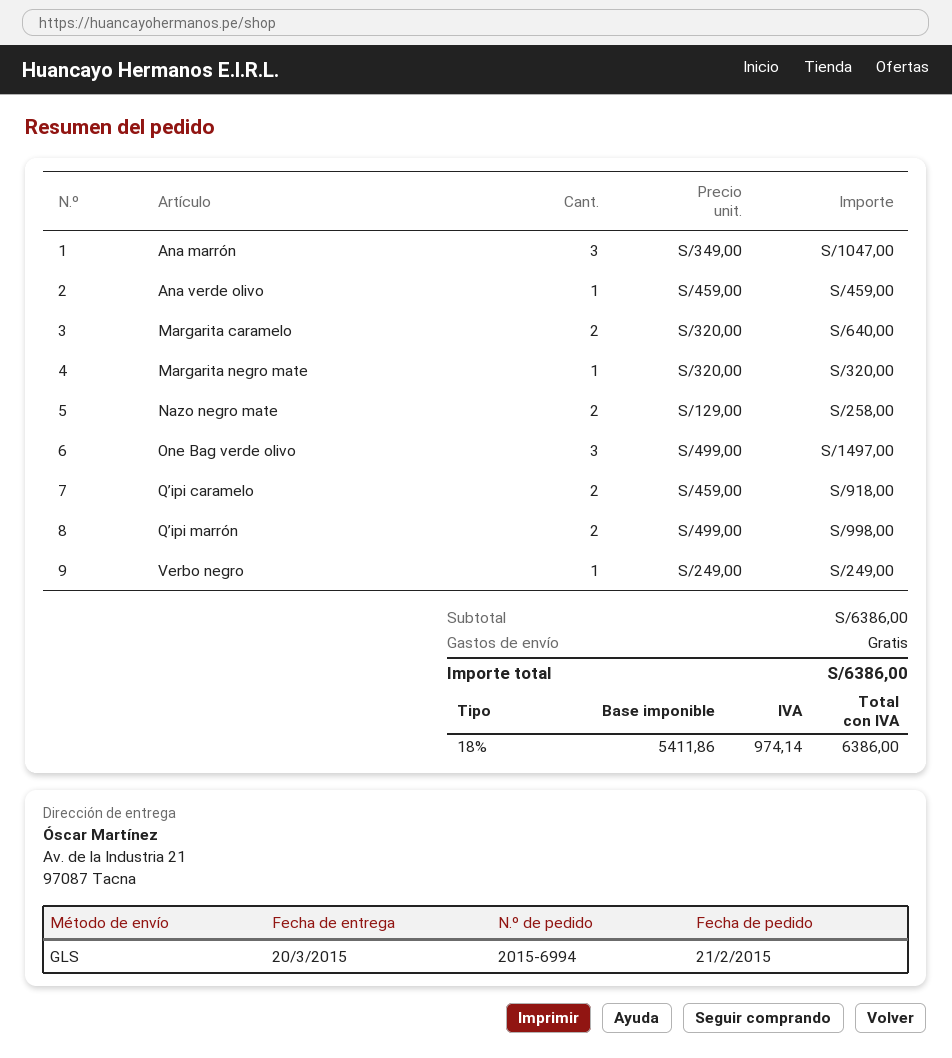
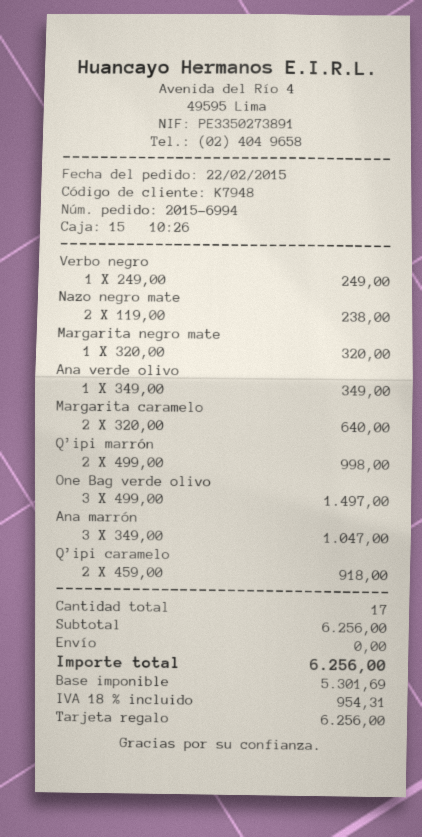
order date: 2015-02-21 -> 2015-02-22
Ana verde olivo: 1 x 459.00 = 459.00 -> 1 x 349.00 = 349.00
Nazo negro mate: 2 x 129.00 = 258.00 -> 2 x 119.00 = 238.00
subtotal: 6386.00 -> 6256.00
net: 5411.86 -> 5301.69
tax: 18% = 974.14 -> 18% = 954.31
total: 6386.00 -> 6256.00

